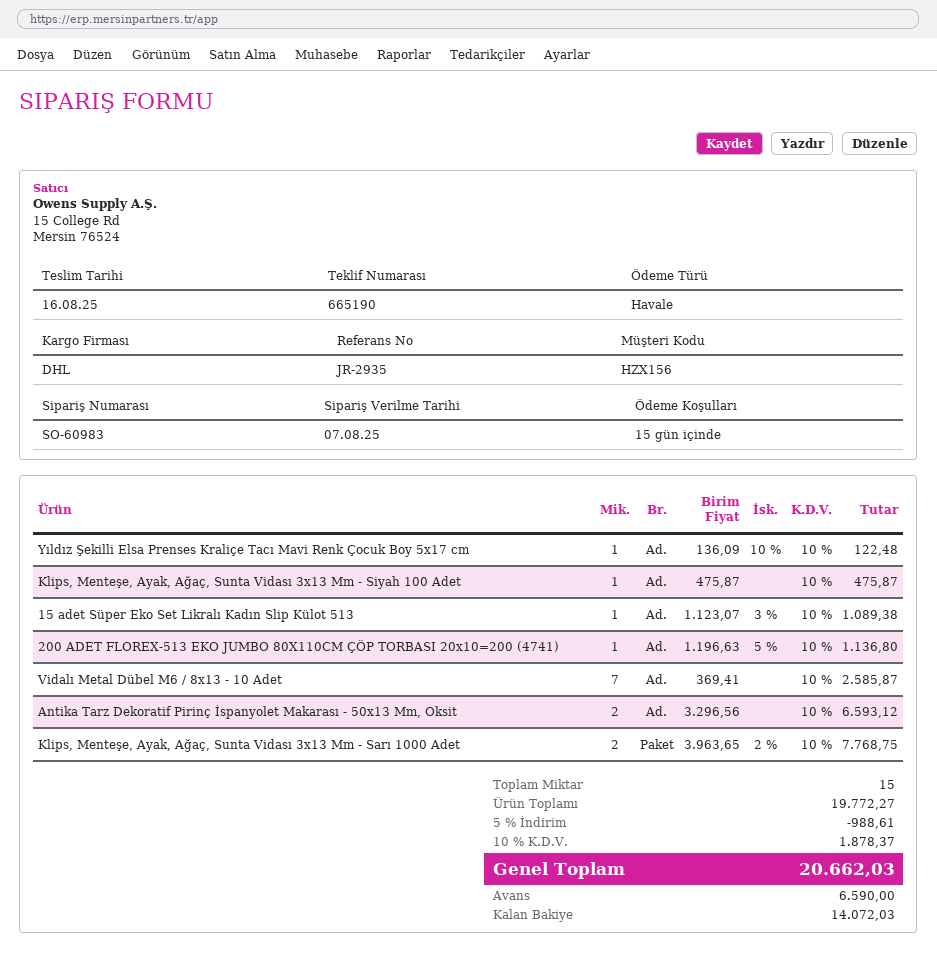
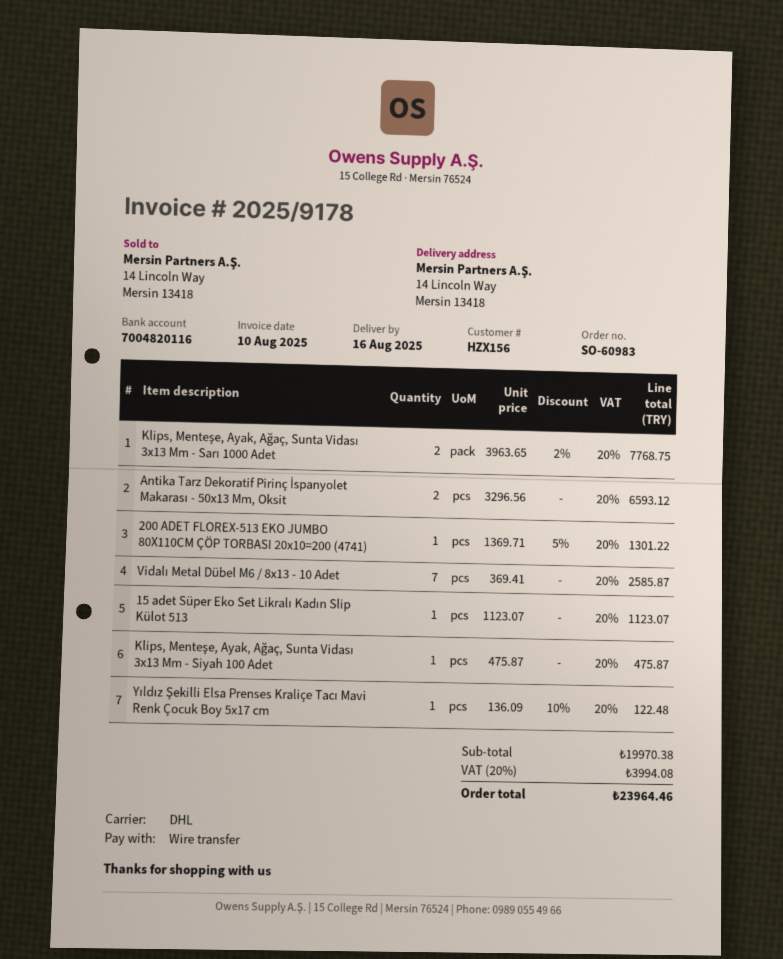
15 adet Süper Eko Set Likralı Kadın Slip Külot 513: 1 x 1123.07 - 3% = 1089.38 -> 1 x 1123.07 = 1123.07
200 ADET FLOREX-513 EKO JUMBO 80X110CM ÇÖP TORBASI 20x10=200 (4741): 1 x 1196.63 - 5% = 1136.80 -> 1 x 1369.71 - 5% = 1301.22
subtotal: 19772.27 -> 19970.38
discount: 5% = 988.61 -> none
tax: 10% = 1878.37 -> 20% = 3994.08
total: 20662.03 -> 23964.46

